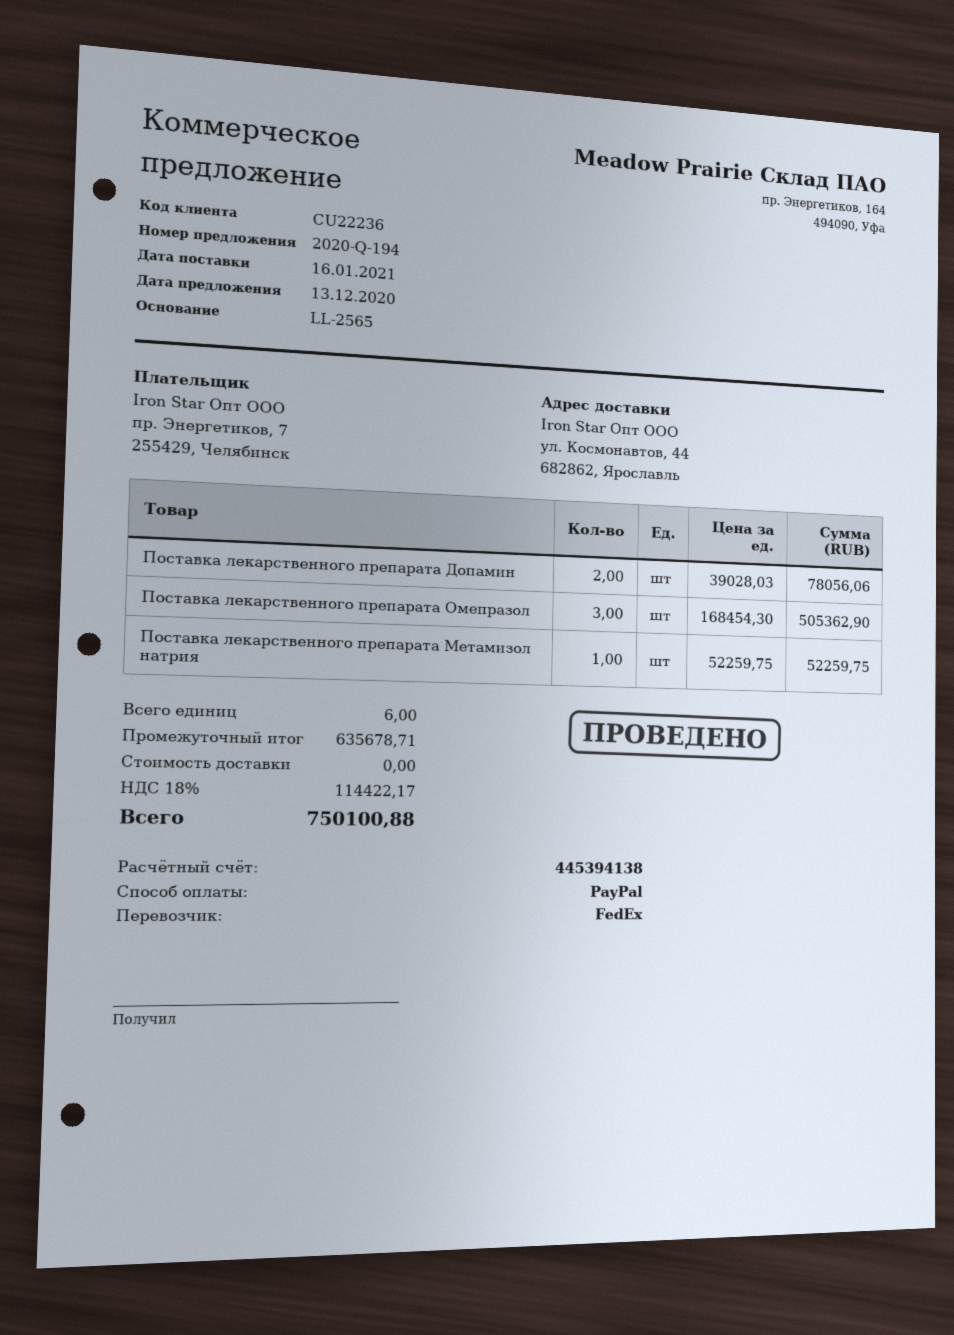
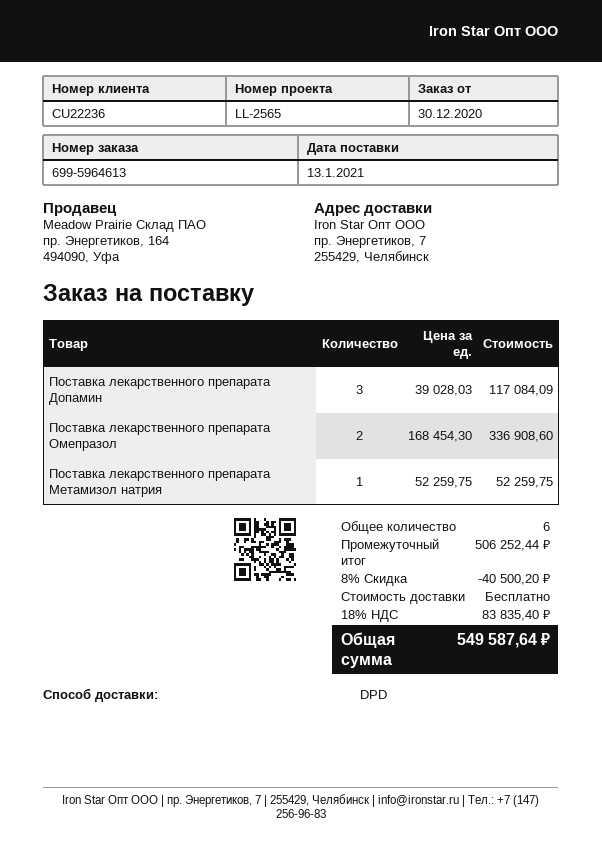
delivery date: 2021-01-16 -> 2021-01-13
shipping method: FedEx -> DPD
ship to: ул. Космонавтов, 44, 682862, Ярославль -> пр. Энергетиков, 7, 255429, Челябинск
Поставка лекарственного препарата Допамин: 2 x 39028.03 = 78056.06 -> 3 x 39028.03 = 117084.09
Поставка лекарственного препарата Омепразол: 3 x 168454.30 = 505362.90 -> 2 x 168454.30 = 336908.60
subtotal: 635678.71 -> 506252.44
discount: none -> 8% = 40500.20
tax: 18% = 114422.17 -> 18% = 83835.40
total: 750100.88 -> 549587.64

